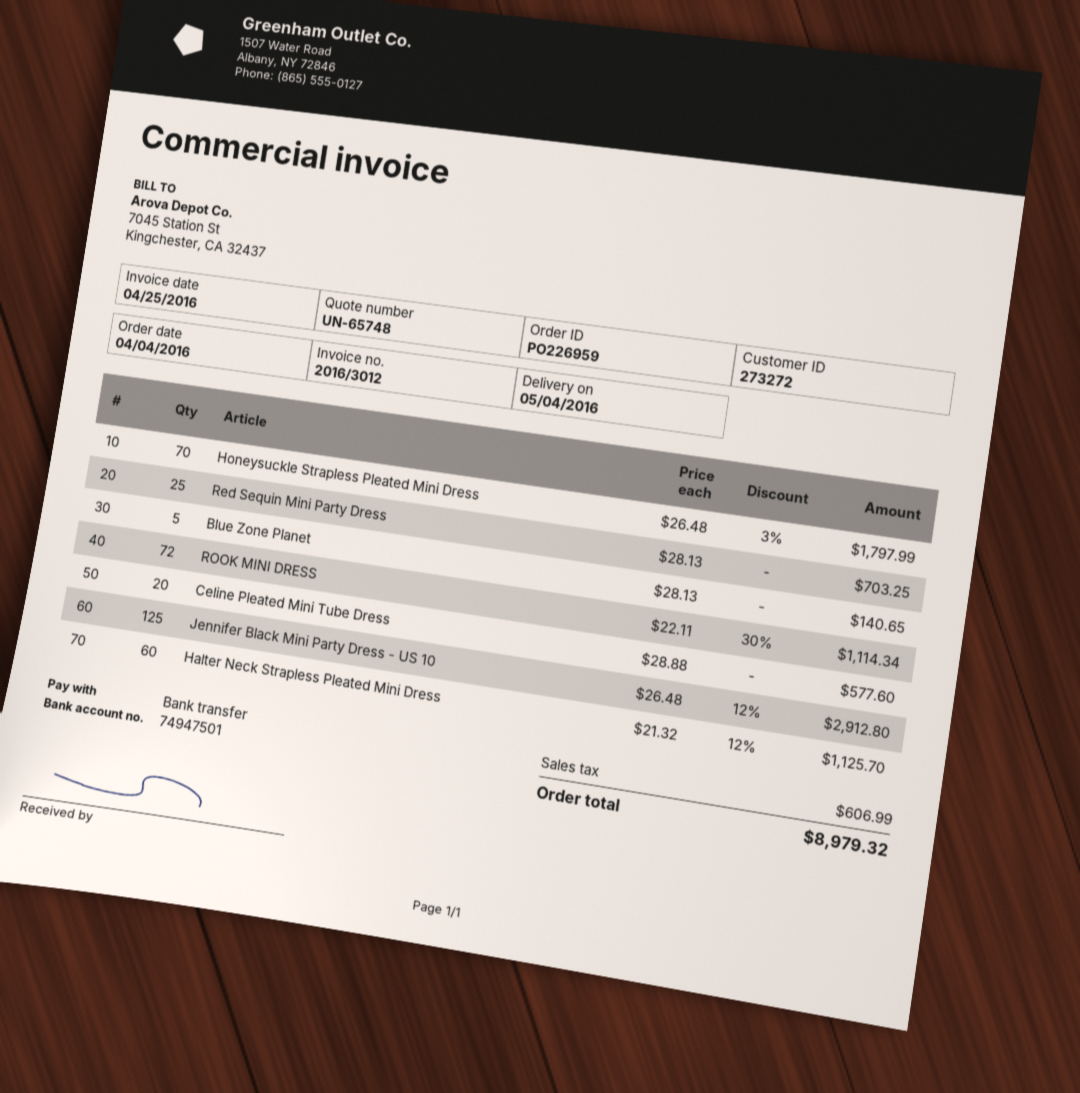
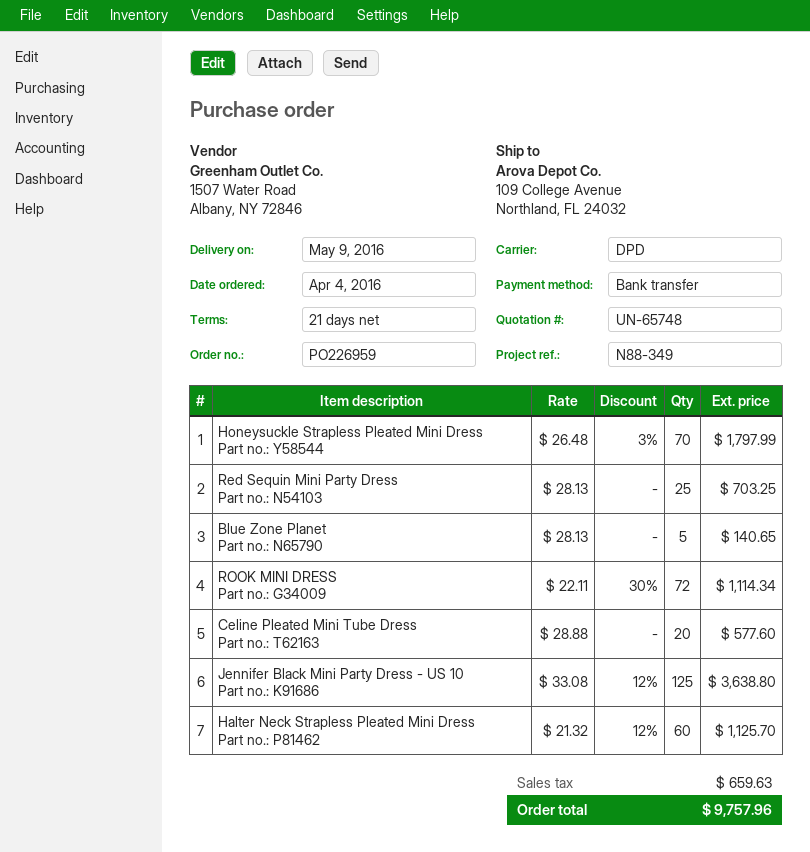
delivery date: 2016-05-04 -> 2016-05-09
Jennifer Black Mini Party Dress - US 10: 125 x 26.48 - 12% = 2912.80 -> 125 x 33.08 - 12% = 3638.80
tax: 606.99 -> 659.63
total: 8979.32 -> 9757.96

